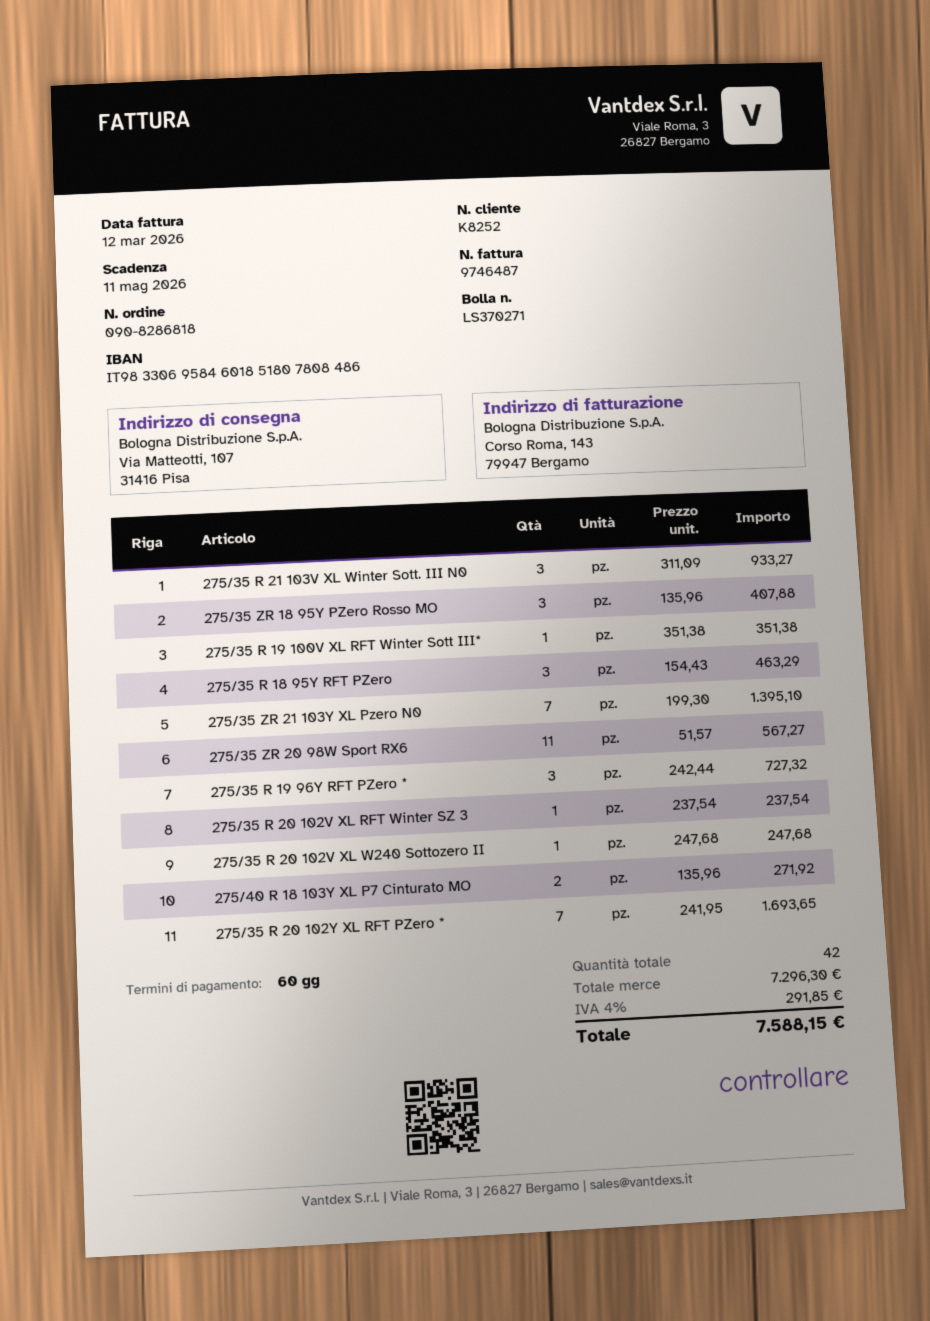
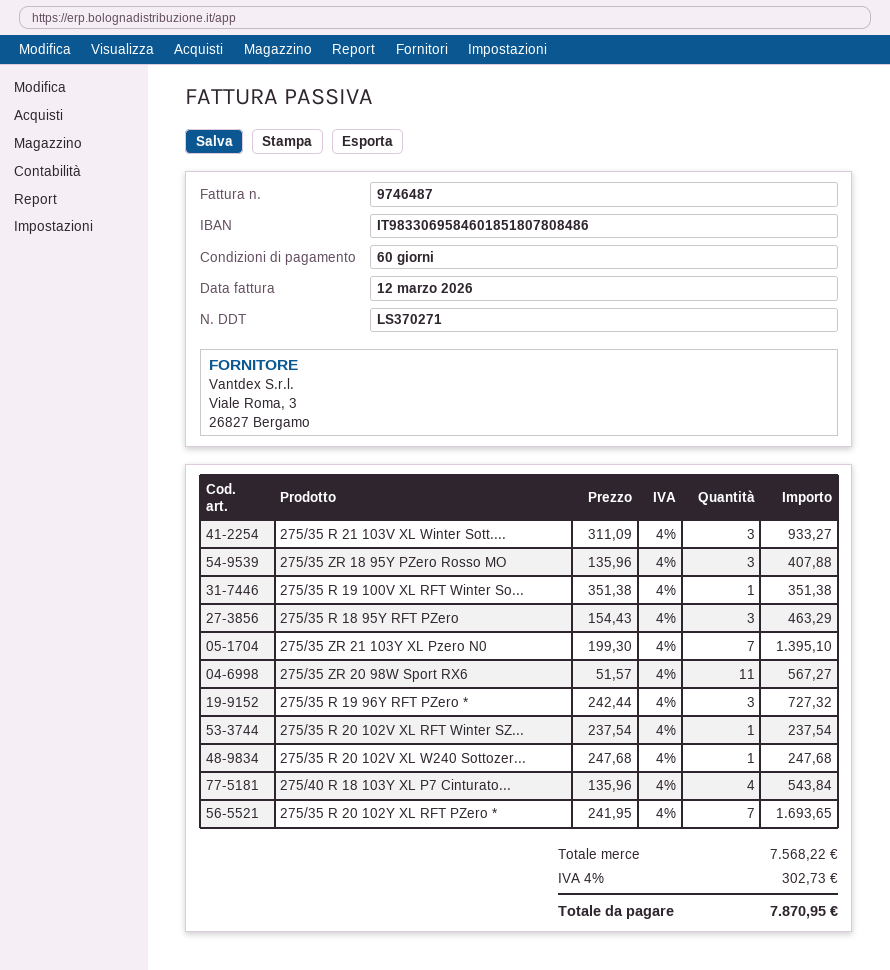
275/40 R 18 103Y XL P7 Cinturato MO: 2 x 135.96 = 271.92 -> 4 x 135.96 = 543.84
subtotal: 7296.30 -> 7568.22
tax: 4% = 291.85 -> 4% = 302.73
total: 7588.15 -> 7870.95

